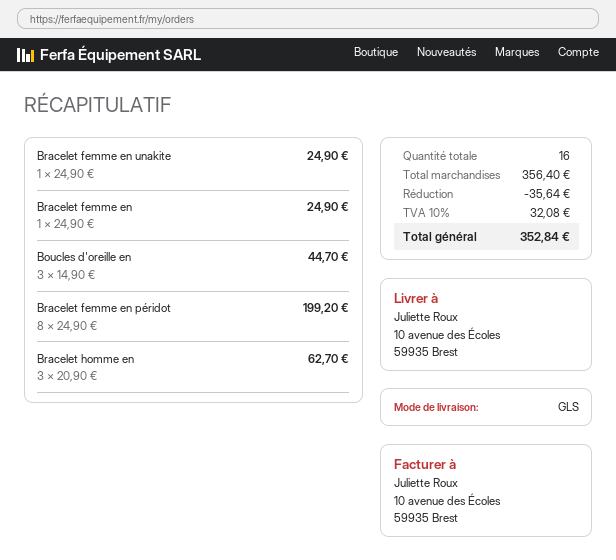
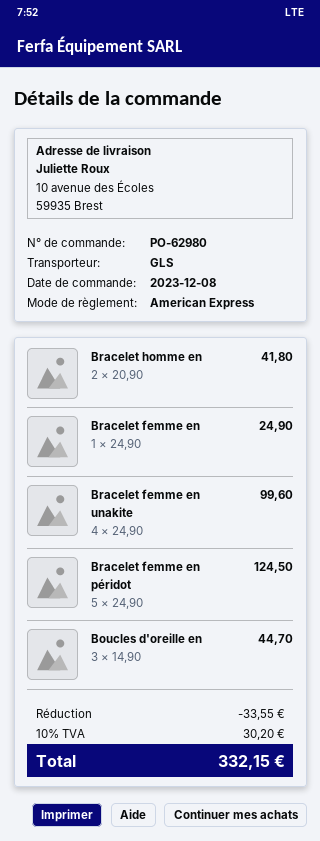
Bracelet femme en unakite: 1 x 24.90 = 24.90 -> 4 x 24.90 = 99.60
Bracelet femme en péridot: 8 x 24.90 = 199.20 -> 5 x 24.90 = 124.50
Bracelet homme en: 3 x 20.90 = 62.70 -> 2 x 20.90 = 41.80
discount: 35.64 -> 33.55
tax: 10% = 32.08 -> 10% = 30.20
total: 352.84 -> 332.15

